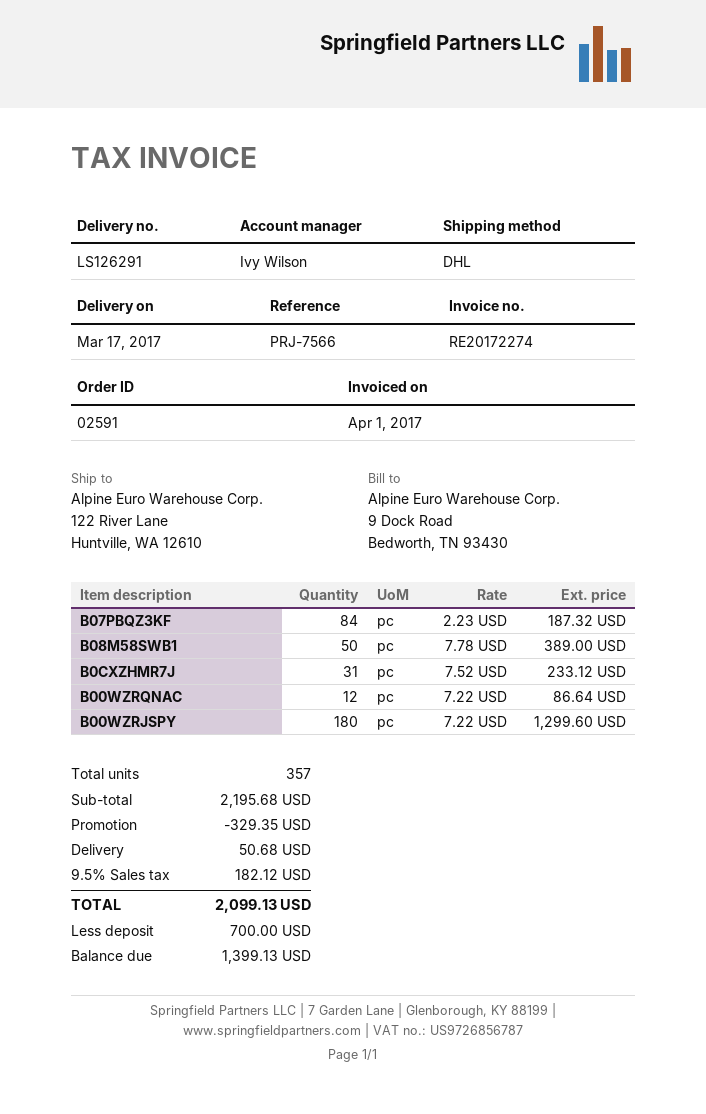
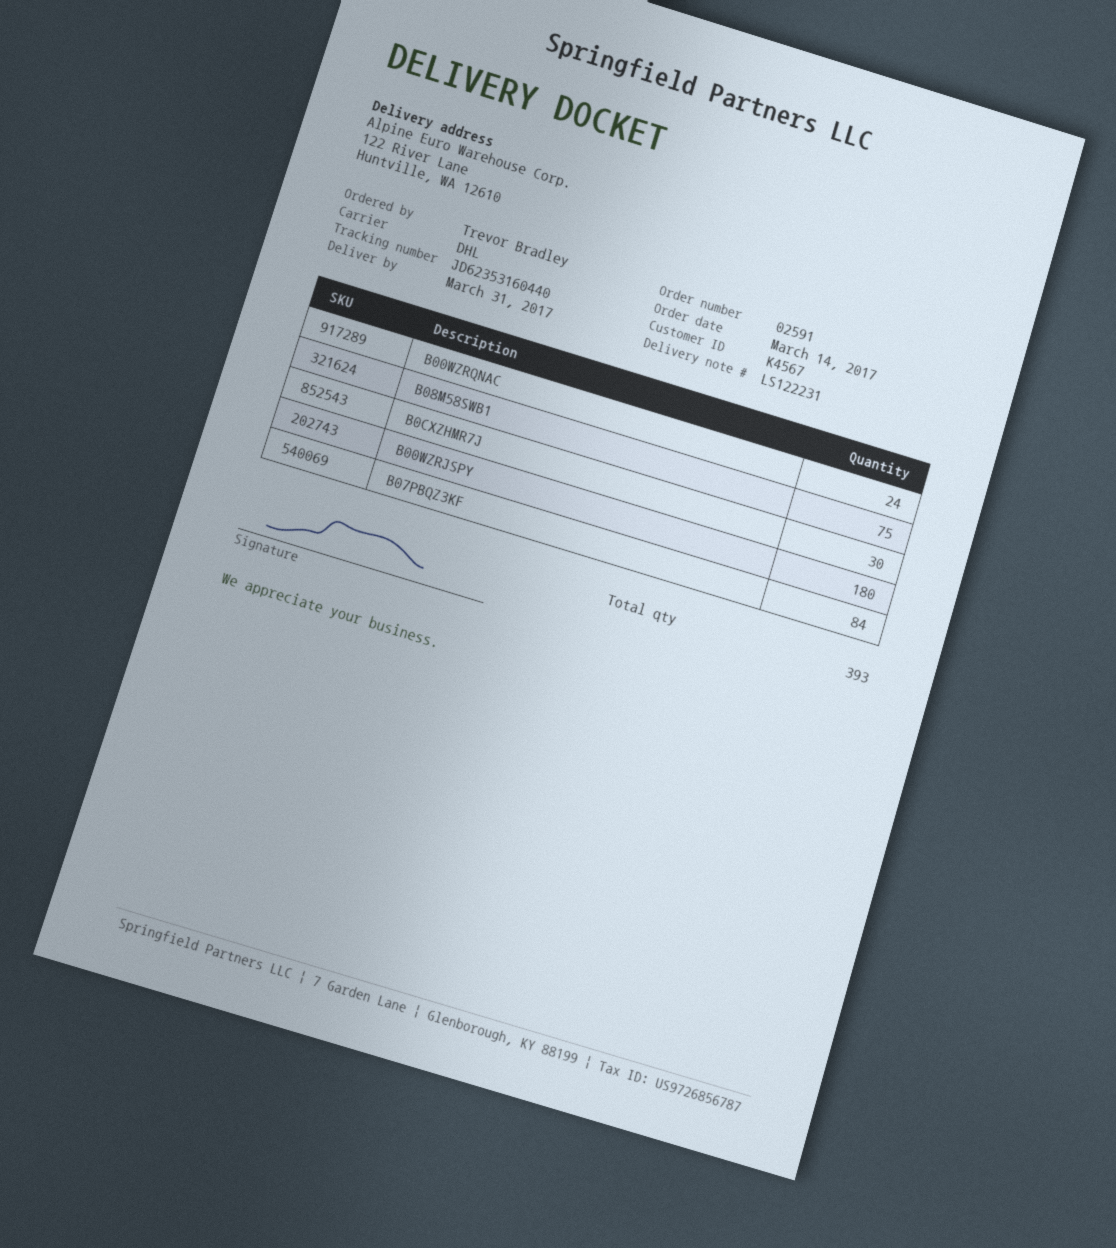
delivery note number: LS126291 -> LS122231
delivery date: 2017-03-17 -> 2017-03-31
B08M58SWB1: 50 -> 75
B0CXZHMR7J: 31 -> 30
B00WZRQNAC: 12 -> 24
total quantity: 357 -> 393

